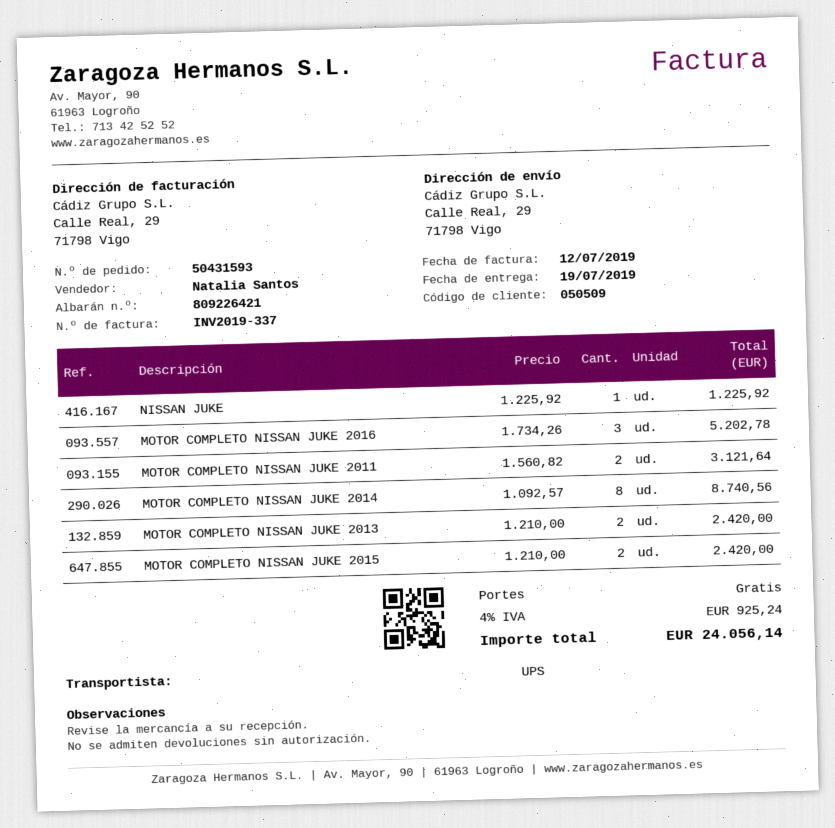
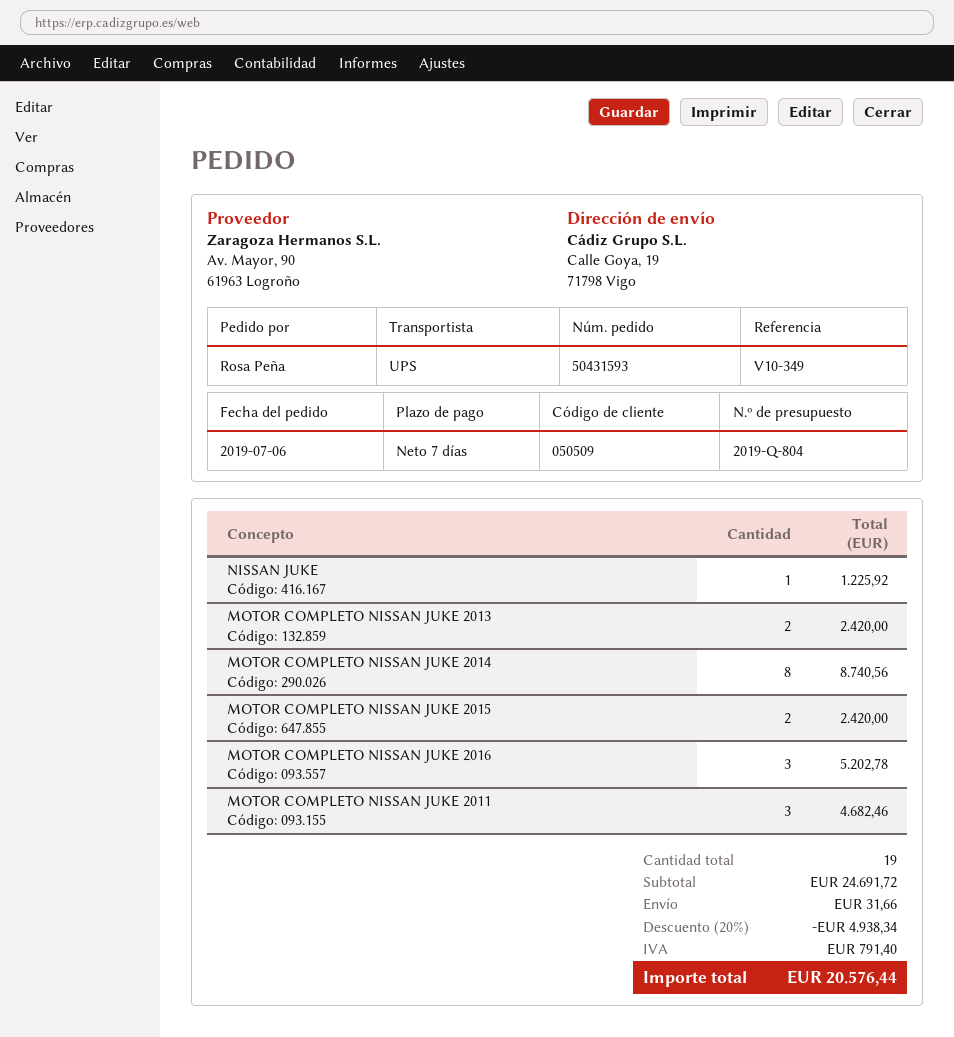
ship to: Calle Real, 29, 71798 Vigo -> Calle Goya, 19, 71798 Vigo
MOTOR COMPLETO NISSAN JUKE 2011: 2 for 3121.64 -> 3 for 4682.46
discount: none -> 20% = 4938.34
shipping: 0.00 -> 31.66
tax: 925.24 -> 791.40
total: 24056.14 -> 20576.44

